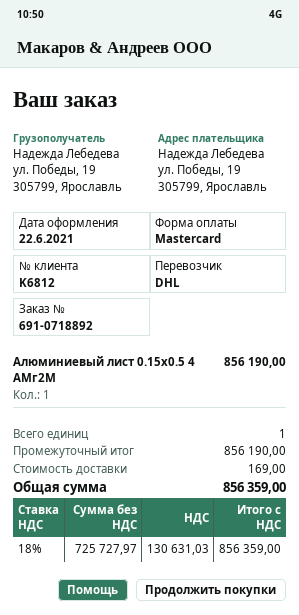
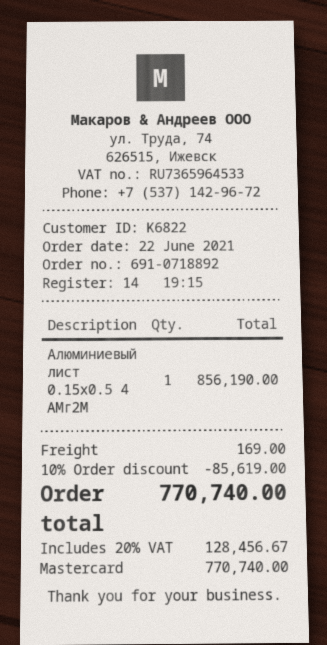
customer number: K6812 -> K6822
discount: none -> 10% = 85619.00
tax: 18% = 130631.03 -> 20% = 128456.67
total: 856359.00 -> 770740.00

